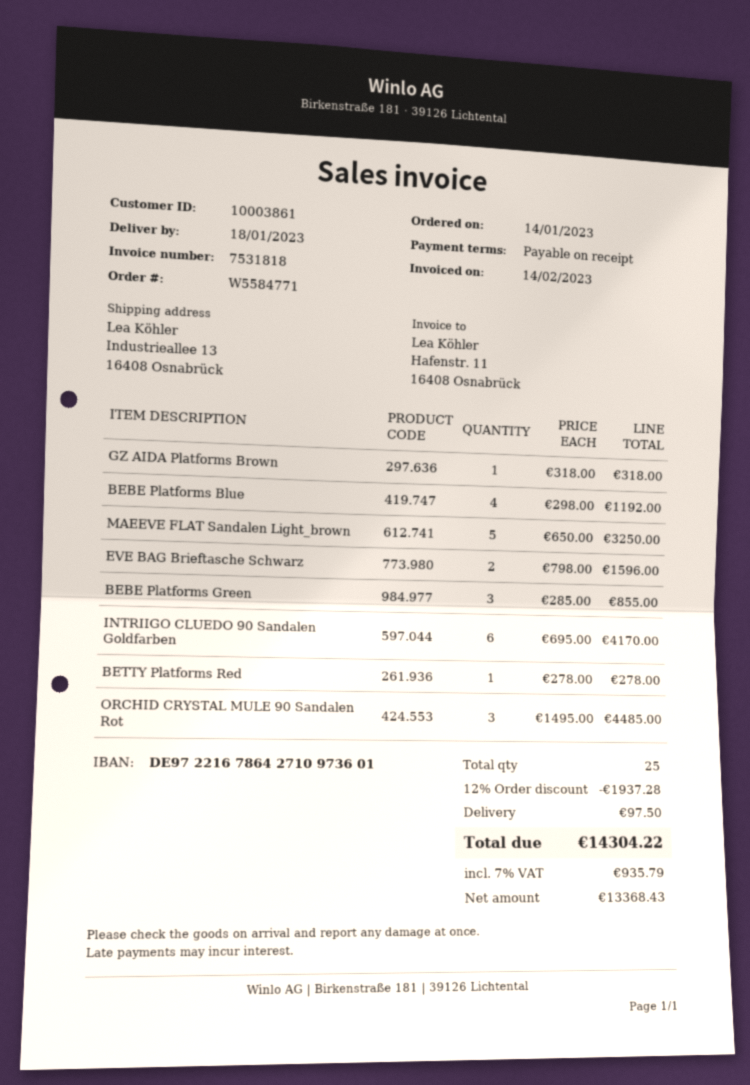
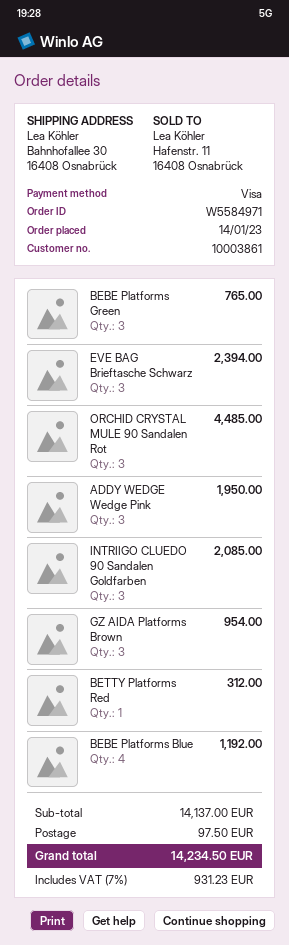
order number: W5584771 -> W5584971
ship to: Industrieallee 13, 16408 Osnabrück -> Bahnhofallee 30, 16408 Osnabrück
GZ AIDA Platforms Brown: 1 for 318.00 -> 3 for 954.00
MAEEVE FLAT Sandalen Light_brown: 5 for 3250.00 -> none
EVE BAG Brieftasche Schwarz: 2 for 1596.00 -> 3 for 2394.00
BEBE Platforms Green: 3 for 855.00 -> 3 for 765.00
INTRIIGO CLUEDO 90 Sandalen Goldfarben: 6 for 4170.00 -> 3 for 2085.00
BETTY Platforms Red: 1 for 278.00 -> 1 for 312.00
ADDY WEDGE Wedge Pink: none -> 3 for 1950.00
discount: 12% = 1937.28 -> none
tax: 7% = 935.79 -> 7% = 931.23
total: 14304.22 -> 14234.50

